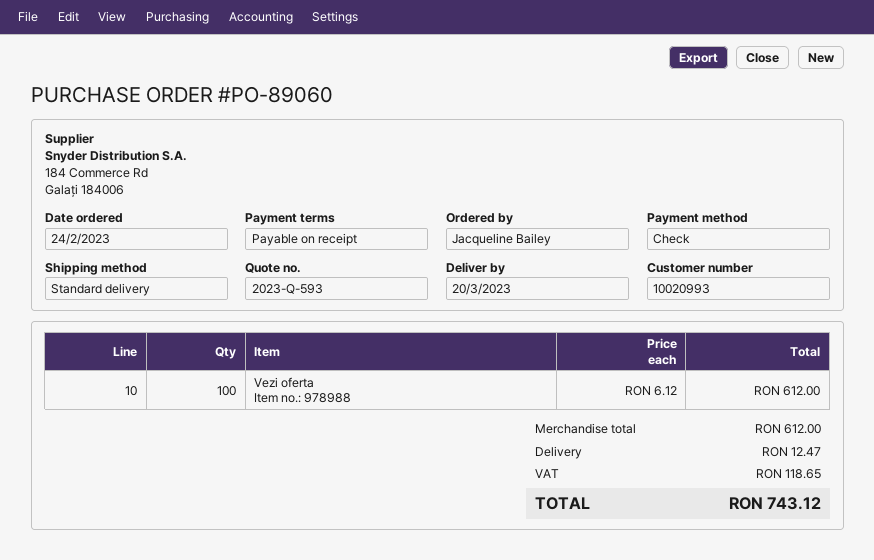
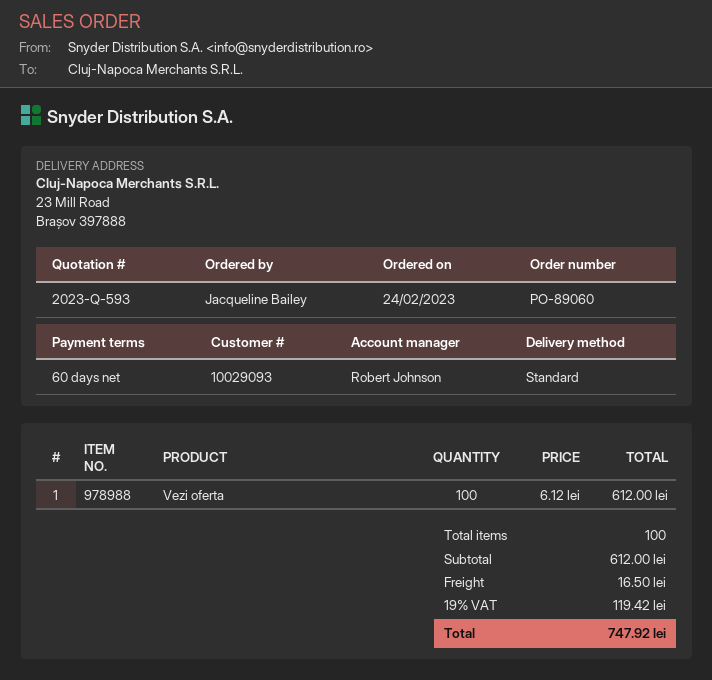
payment terms: on receipt -> 60 days
customer number: 10020993 -> 10029093
shipping: 12.47 -> 16.50
tax: 118.65 -> 119.42
total: 743.12 -> 747.92

